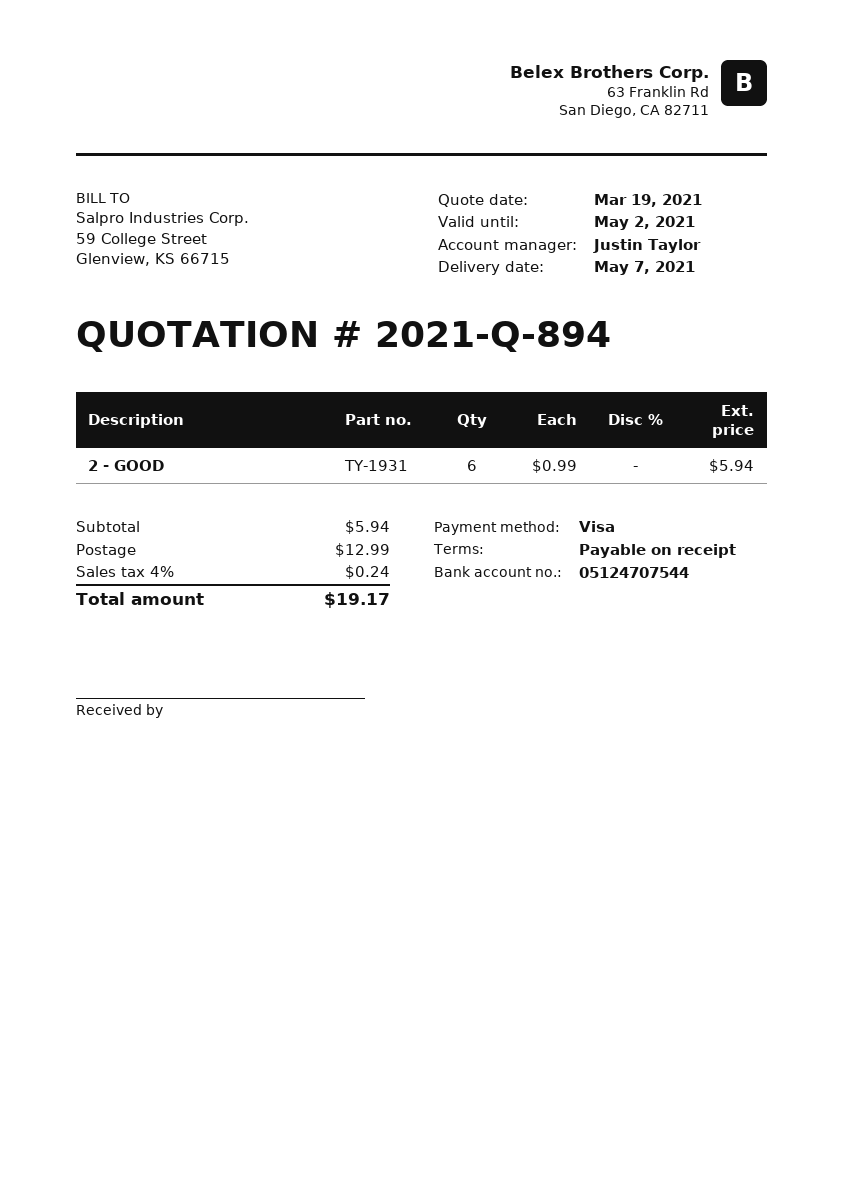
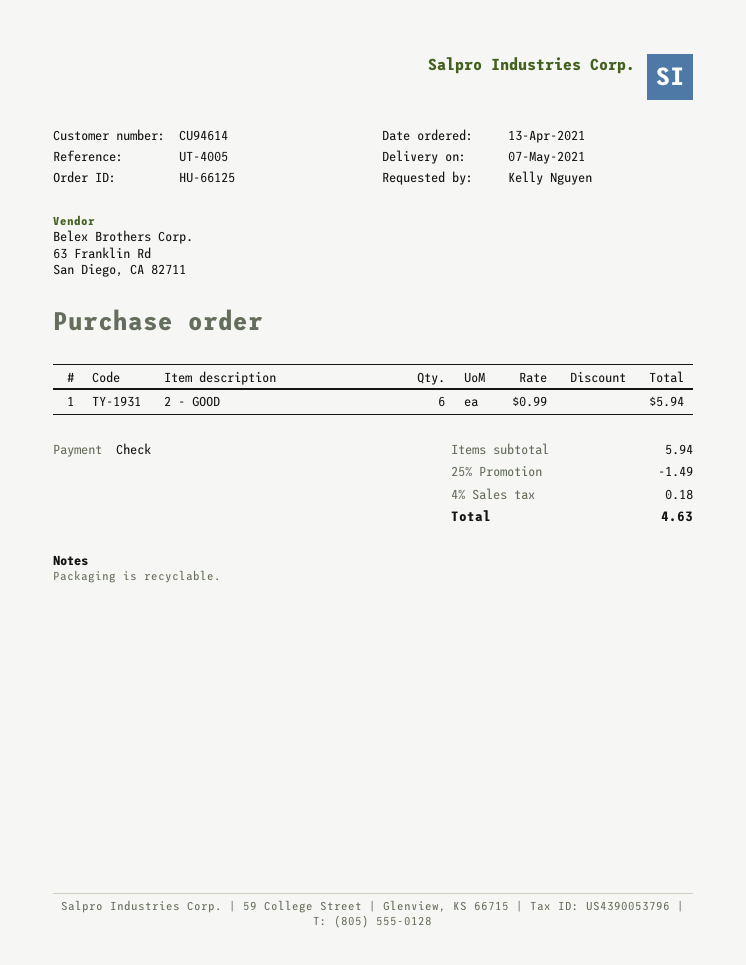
payment method: Visa -> cheque
discount: none -> 25% = 1.49
shipping: 12.99 -> none
tax: 4% = 0.24 -> 4% = 0.18
total: 19.17 -> 4.63

